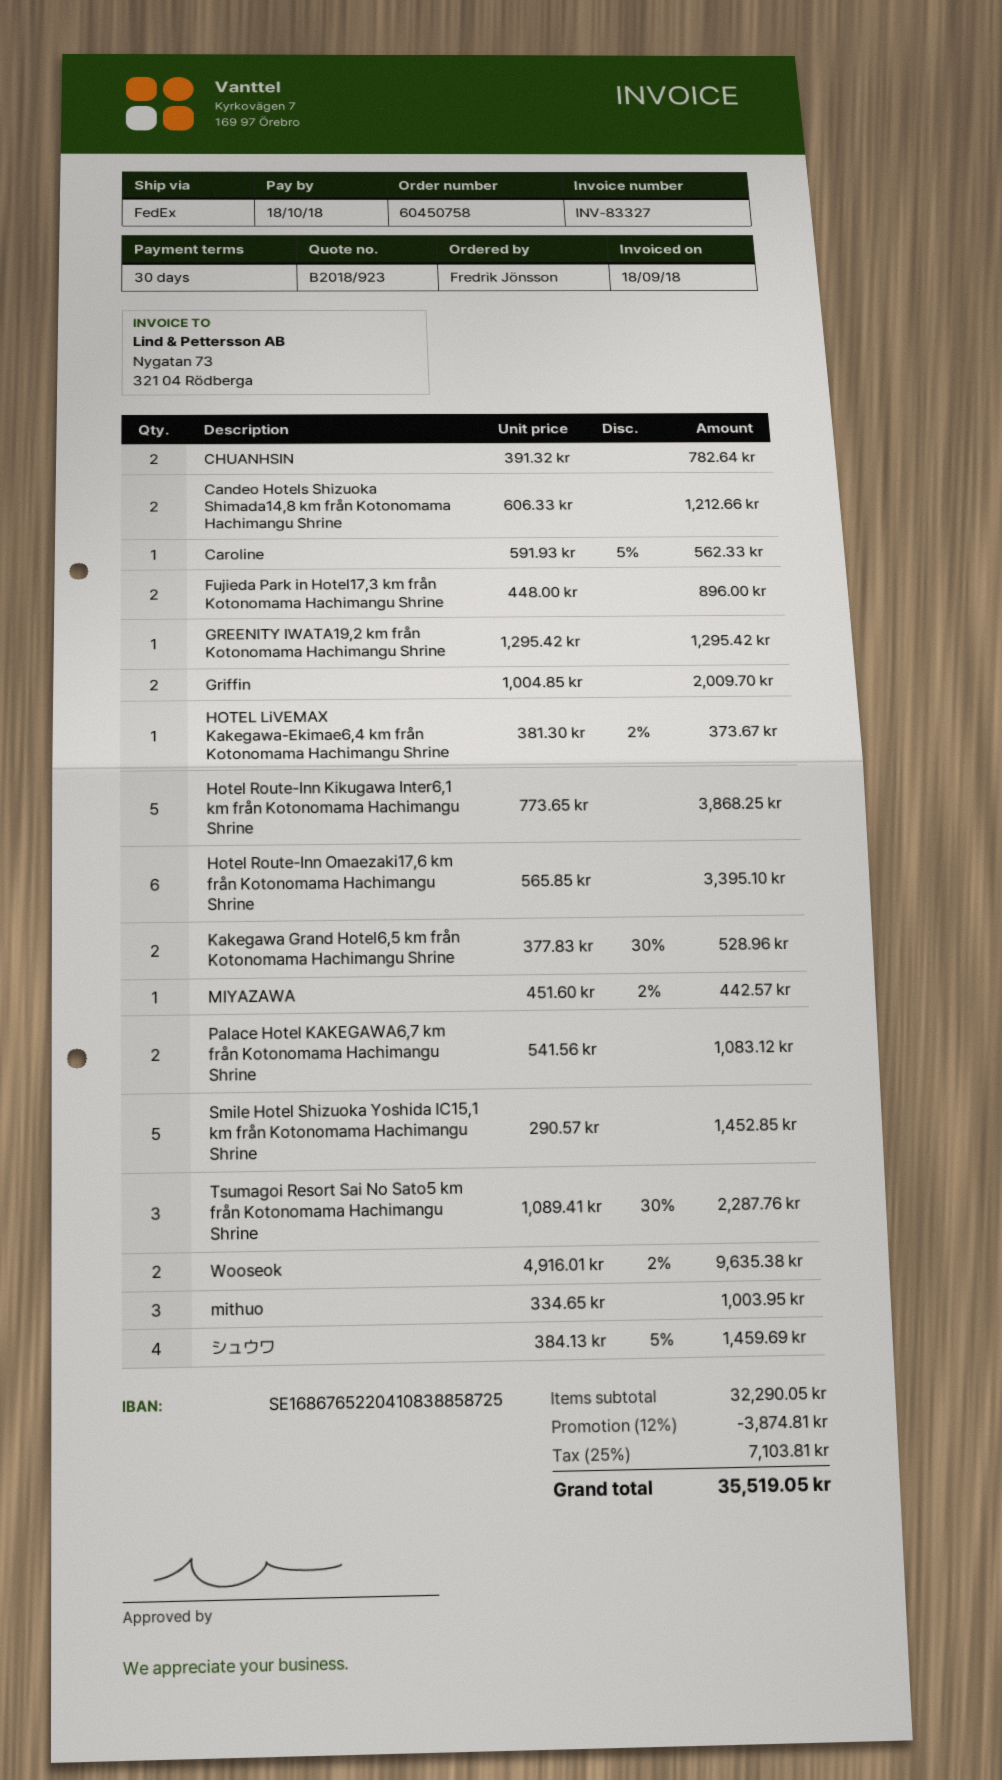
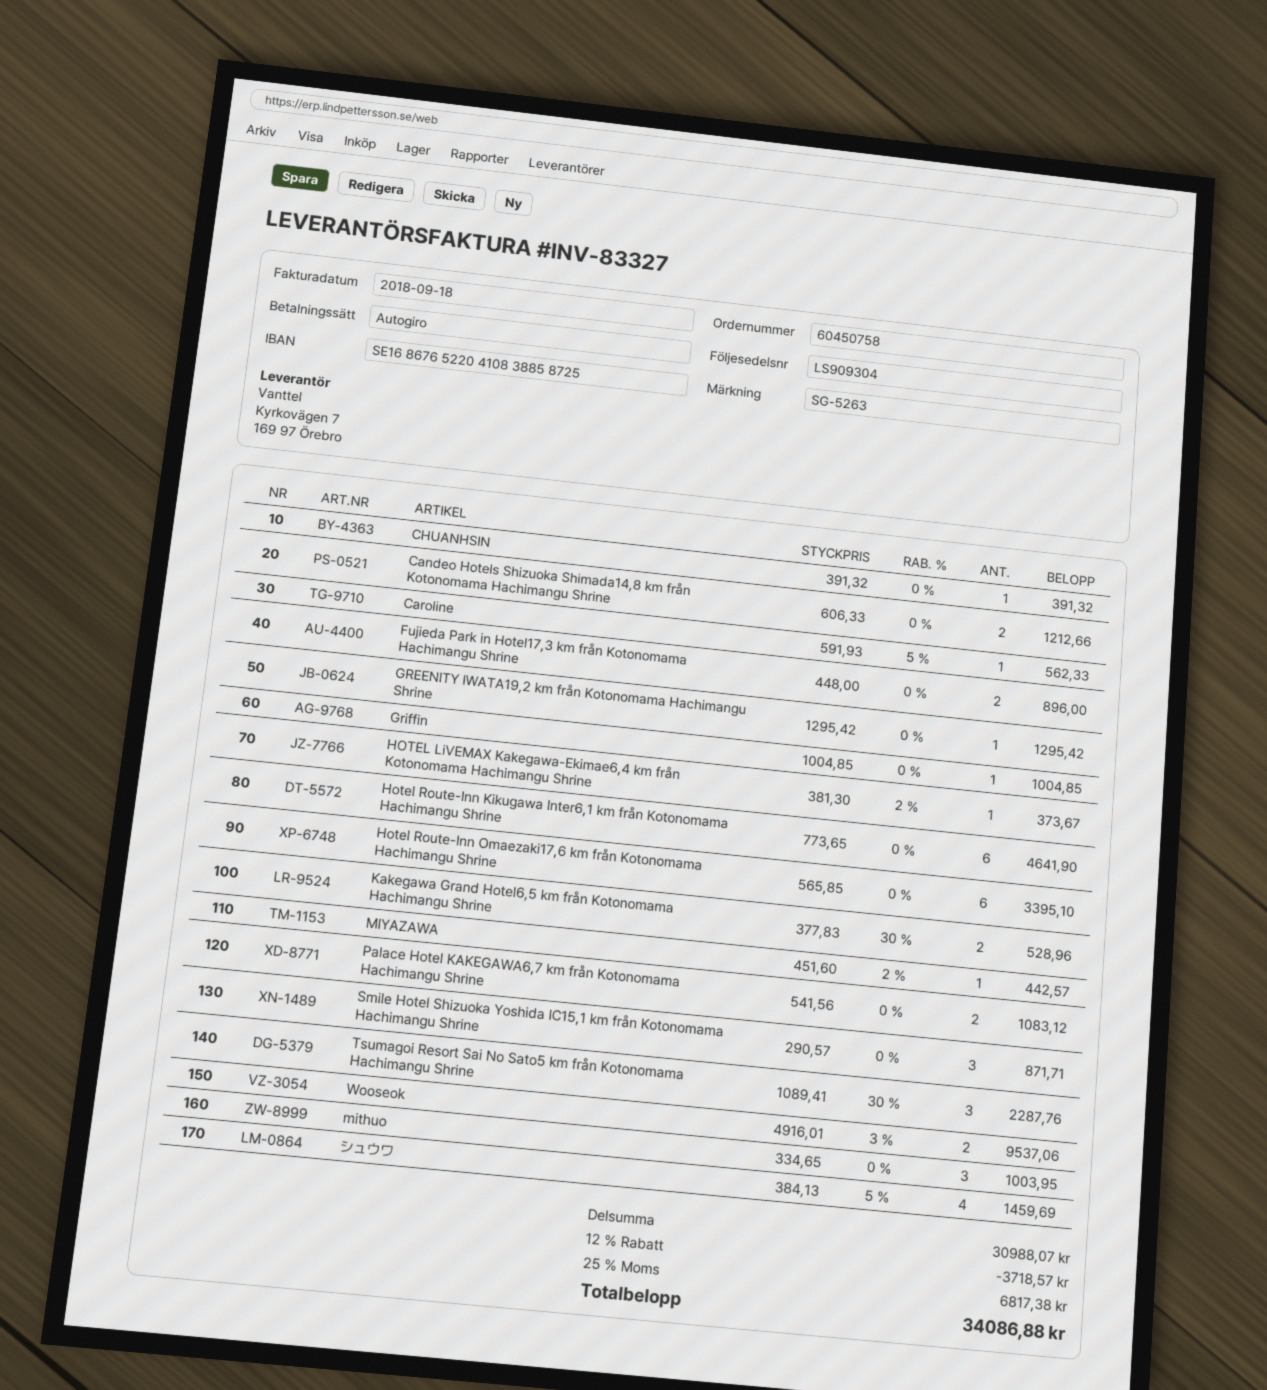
CHUANHSIN: 2 x 391.32 = 782.64 -> 1 x 391.32 = 391.32
Griffin: 2 x 1004.85 = 2009.70 -> 1 x 1004.85 = 1004.85
Hotel Route-Inn Kikugawa Inter6,1 km från Kotonomama Hachimangu Shrine: 5 x 773.65 = 3868.25 -> 6 x 773.65 = 4641.90
Smile Hotel Shizuoka Yoshida IC15,1 km från Kotonomama Hachimangu Shrine: 5 x 290.57 = 1452.85 -> 3 x 290.57 = 871.71
Wooseok: 2 x 4916.01 - 2% = 9635.38 -> 2 x 4916.01 - 3% = 9537.06
subtotal: 32290.05 -> 30988.07
discount: 12% = 3874.81 -> 12% = 3718.57
tax: 25% = 7103.81 -> 25% = 6817.38
total: 35519.05 -> 34086.88

